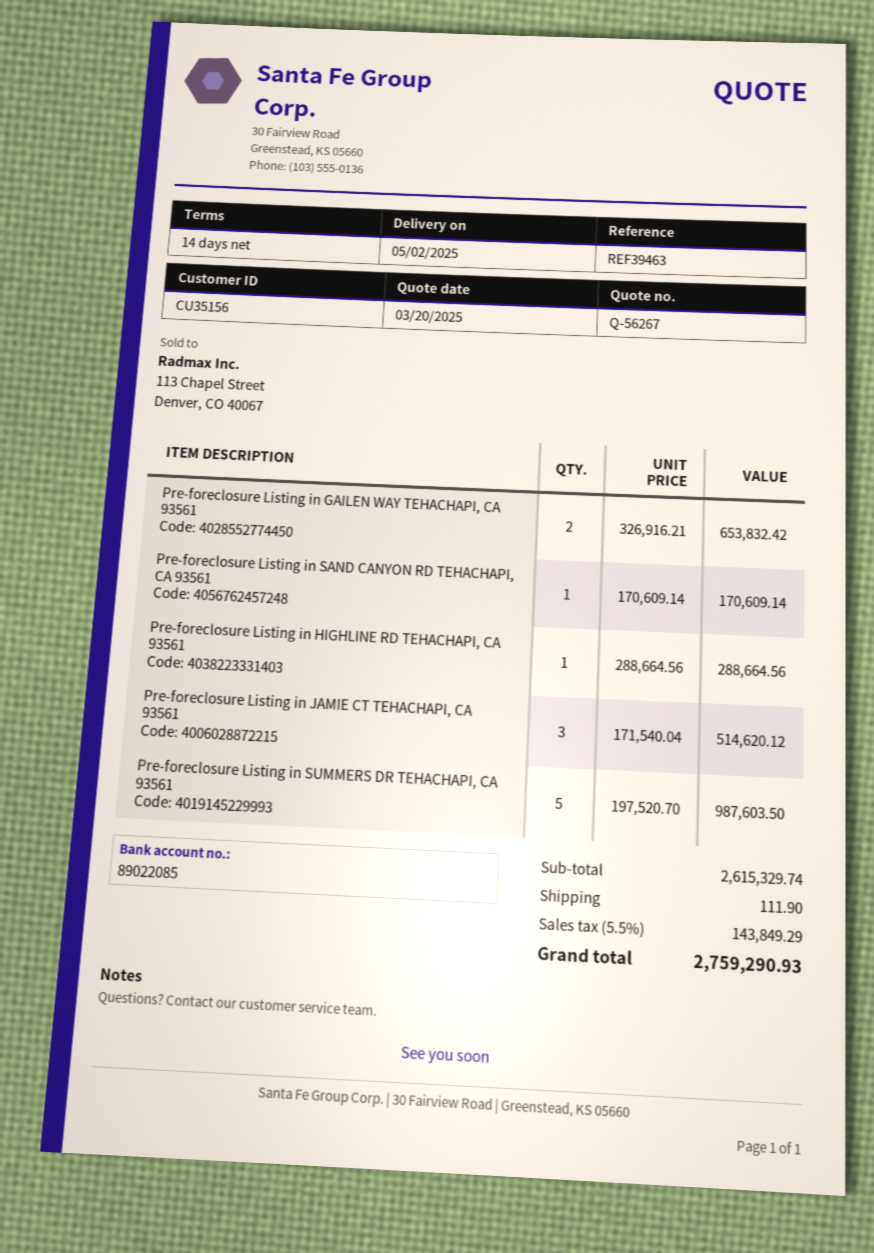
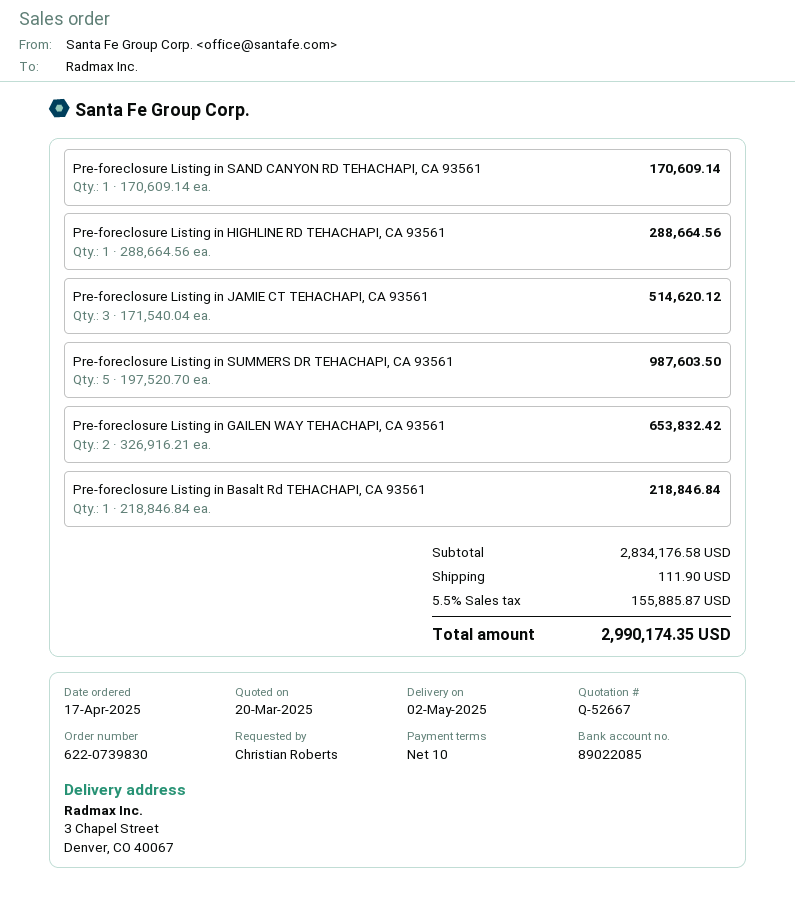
quote number: Q-56267 -> Q-52667
payment terms: 14 days -> 10 days
Pre-foreclosure Listing in Basalt Rd TEHACHAPI, CA 93561: none -> 1 x 218846.84 = 218846.84
subtotal: 2615329.74 -> 2834176.58
tax: 5.5% = 143849.29 -> 5.5% = 155885.87
total: 2759290.93 -> 2990174.35

